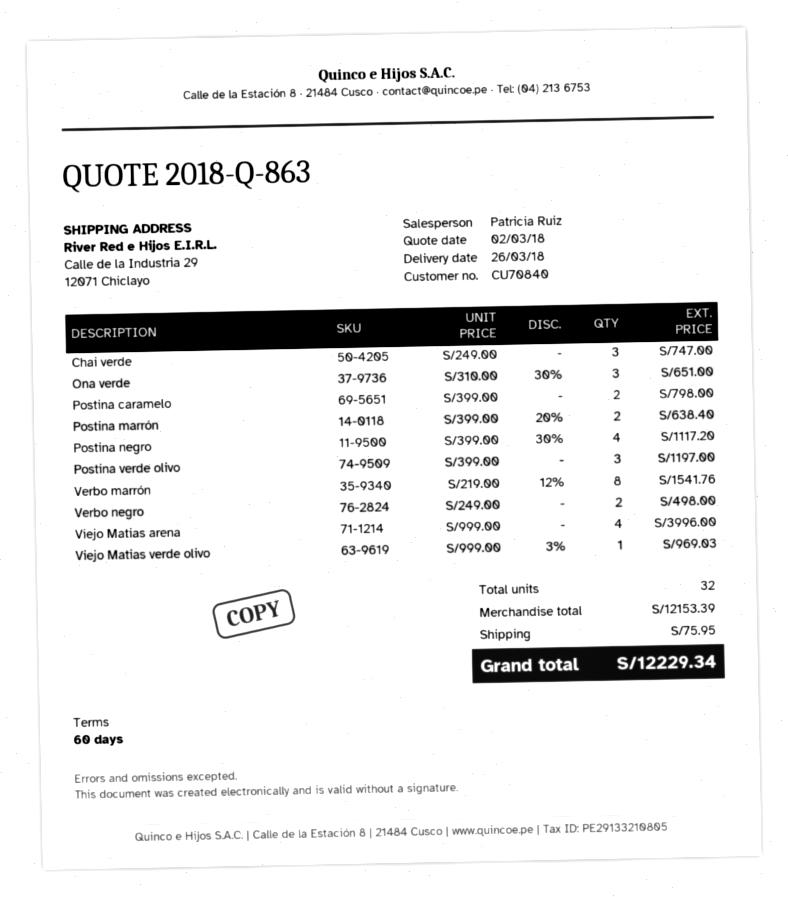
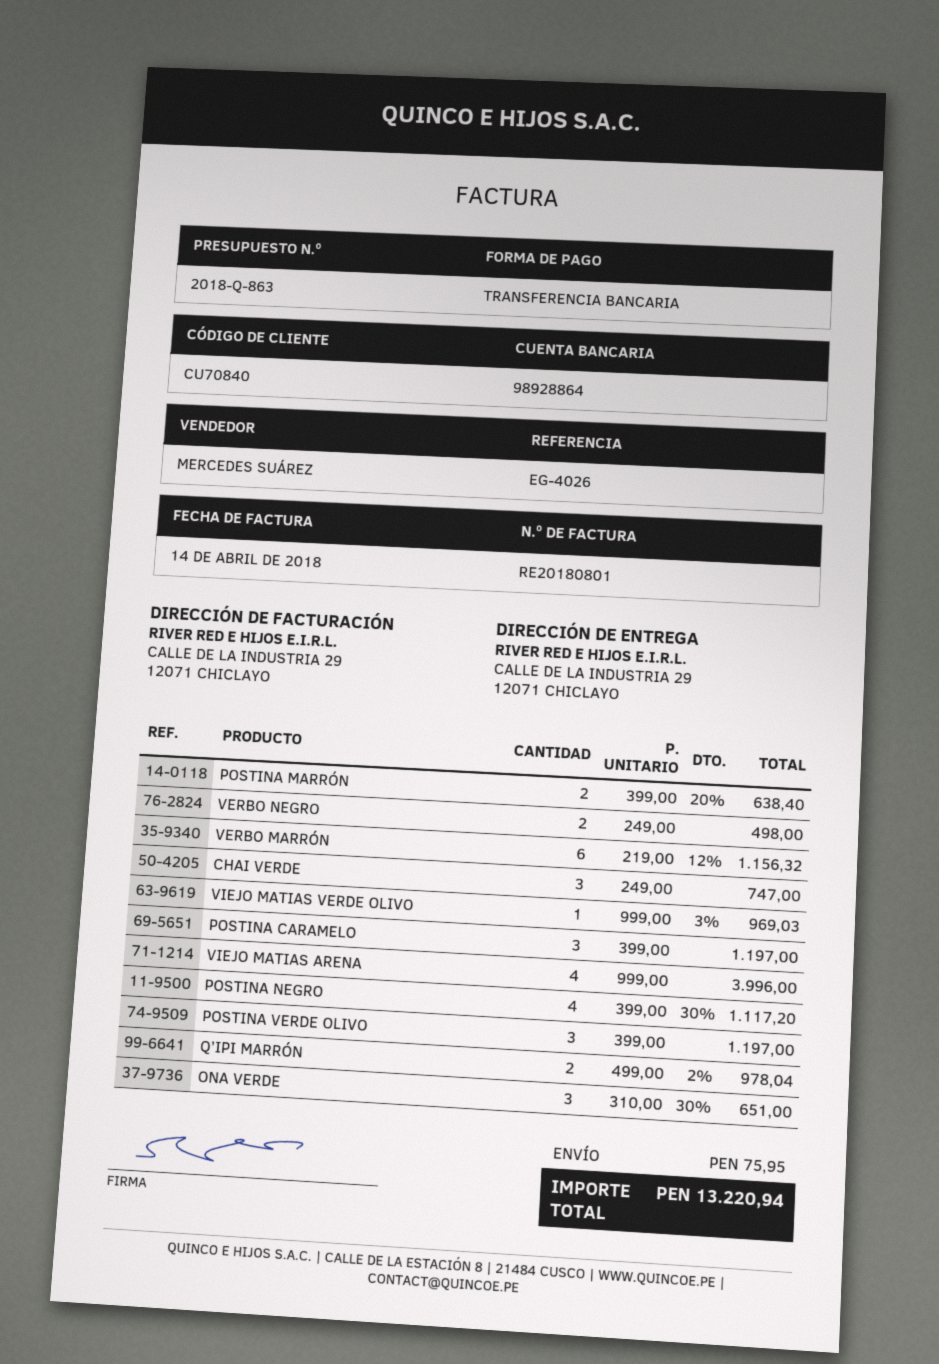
sales rep: Patricia Ruiz -> MERCEDES SUÁREZ
Postina caramelo: 2 x 399.00 = 798.00 -> 3 x 399.00 = 1197.00
Verbo marrón: 8 x 219.00 - 12% = 1541.76 -> 6 x 219.00 - 12% = 1156.32
Q’IPI MARRÓN: none -> 2 x 499.00 - 2% = 978.04
total: 12229.34 -> 13220.94

